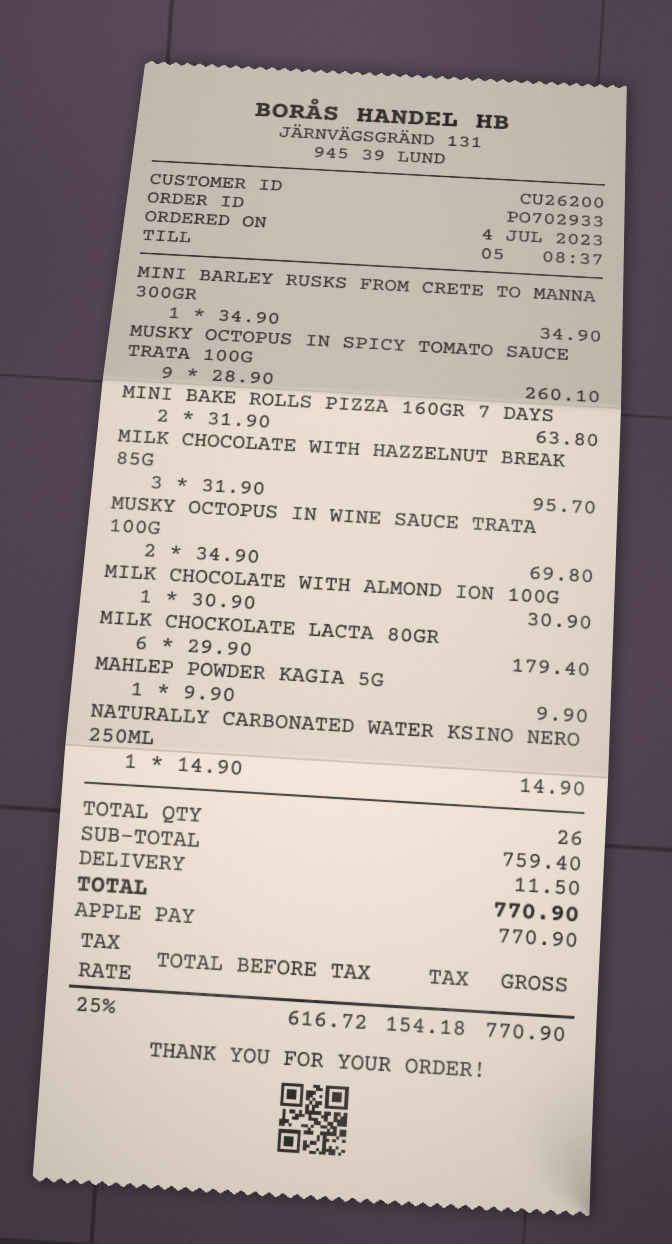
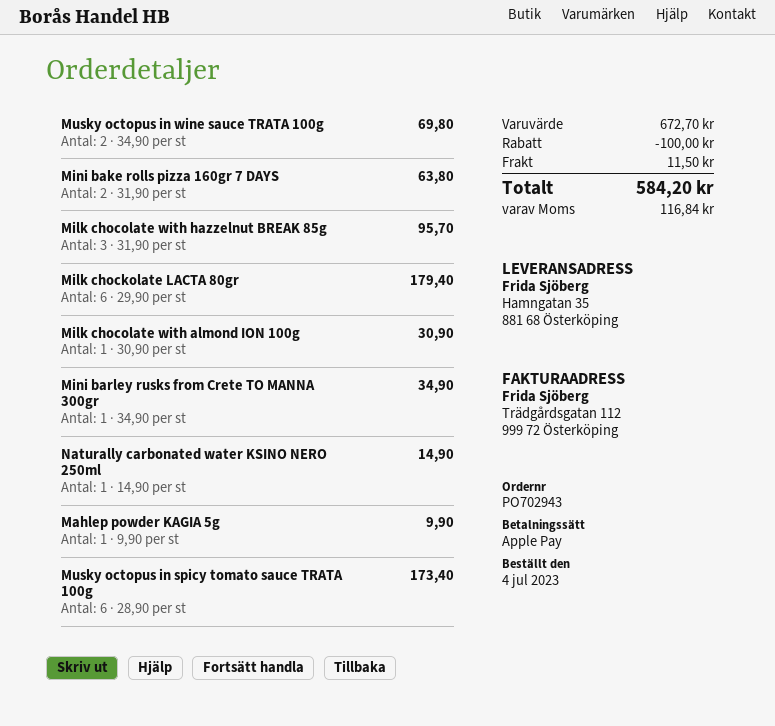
order number: PO702933 -> PO702943
MUSKY OCTOPUS IN SPICY TOMATO SAUCE TRATA 100G: 9 x 28.90 = 260.10 -> 6 x 28.90 = 173.40
subtotal: 759.40 -> 672.70
discount: none -> 100.00
tax: 154.18 -> 116.84
total: 770.90 -> 584.20

